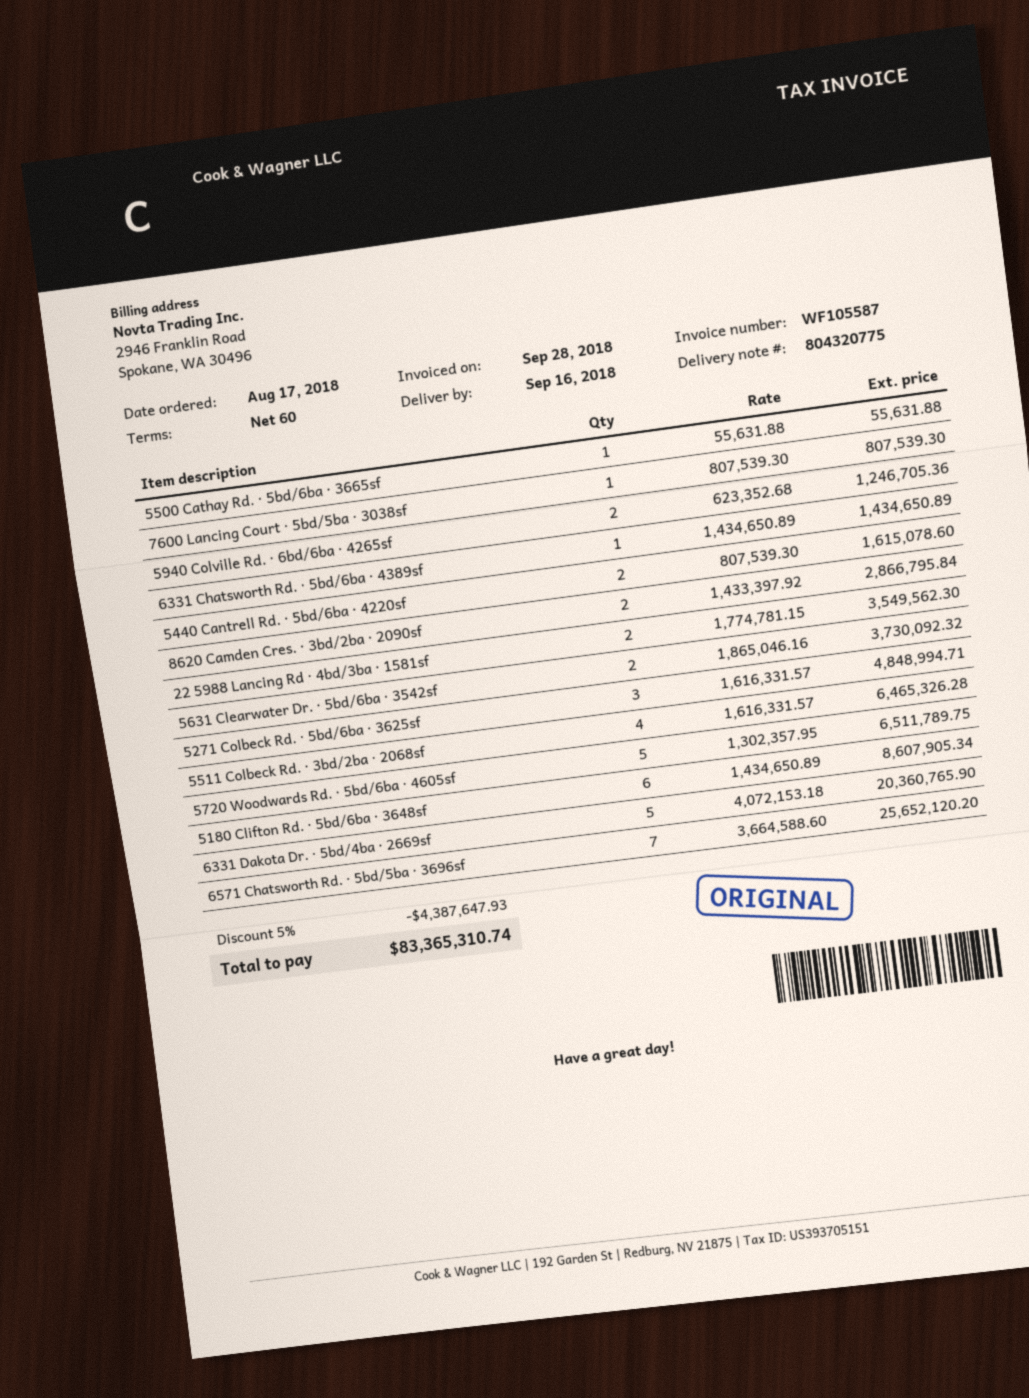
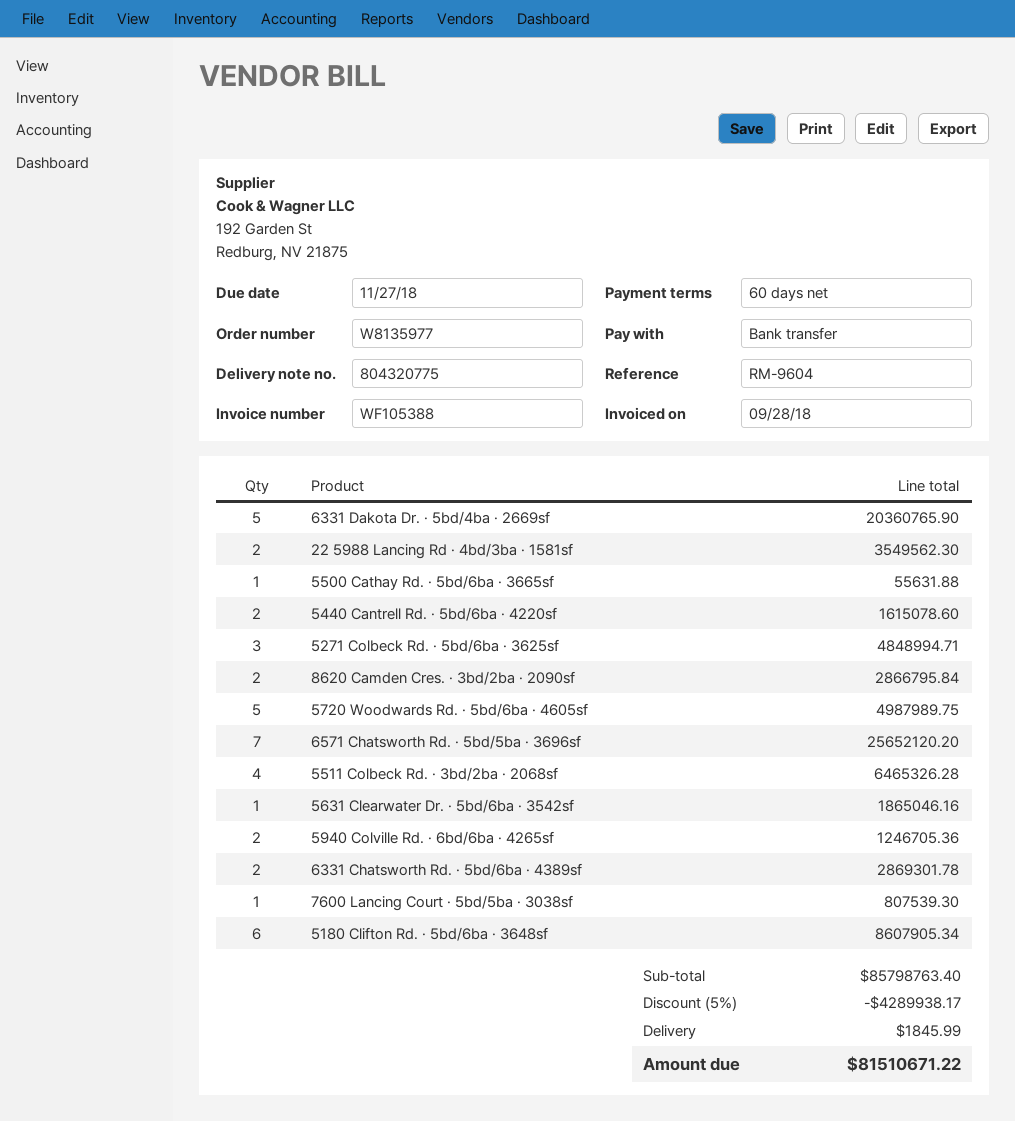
invoice number: WF105587 -> WF105388
6331 Chatsworth Rd. · 5bd/6ba · 4389sf: 1 for 1434650.89 -> 2 for 2869301.78
5631 Clearwater Dr. · 5bd/6ba · 3542sf: 2 for 3730092.32 -> 1 for 1865046.16
5720 Woodwards Rd. · 5bd/6ba · 4605sf: 5 for 6511789.75 -> 5 for 4987989.75
discount: 5% = 4387647.93 -> 5% = 4289938.17
shipping: none -> 1845.99
total: 83365310.74 -> 81510671.22

